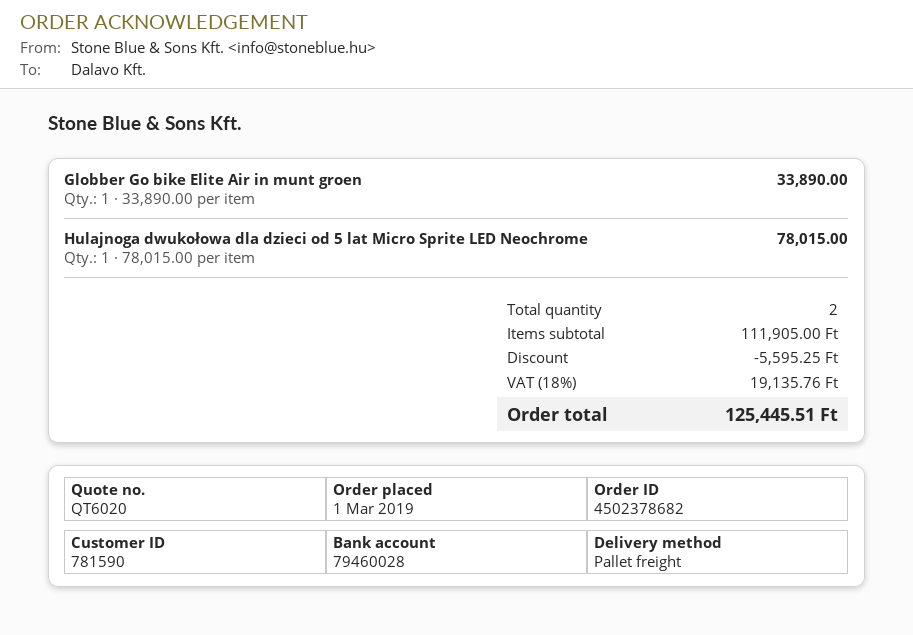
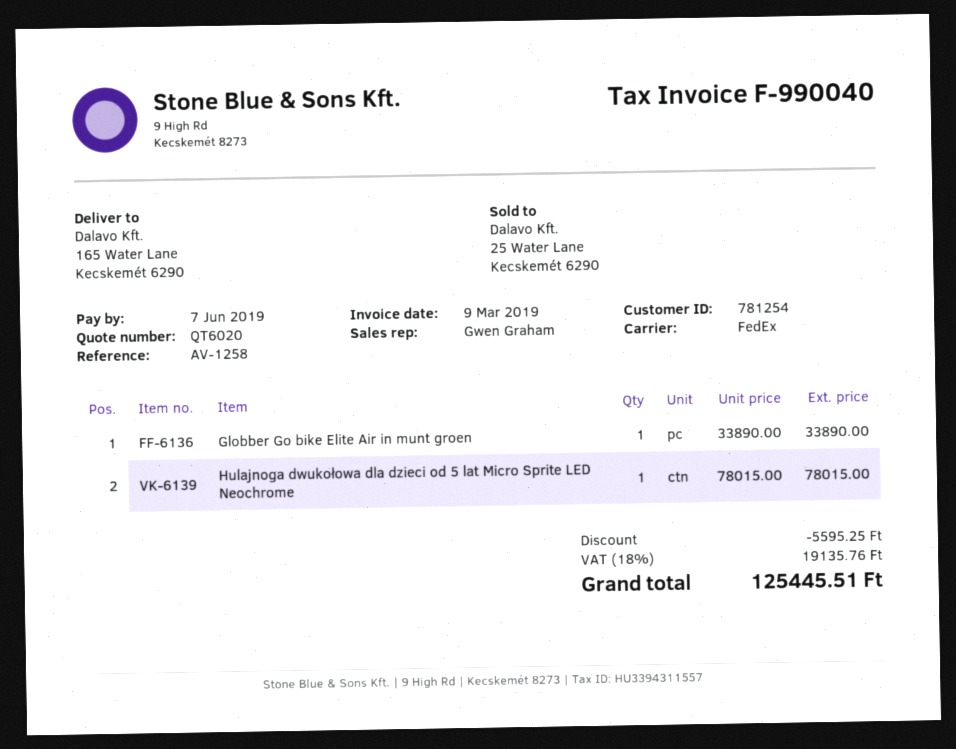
customer number: 781590 -> 781254
shipping method: pallet freight -> FedEx

